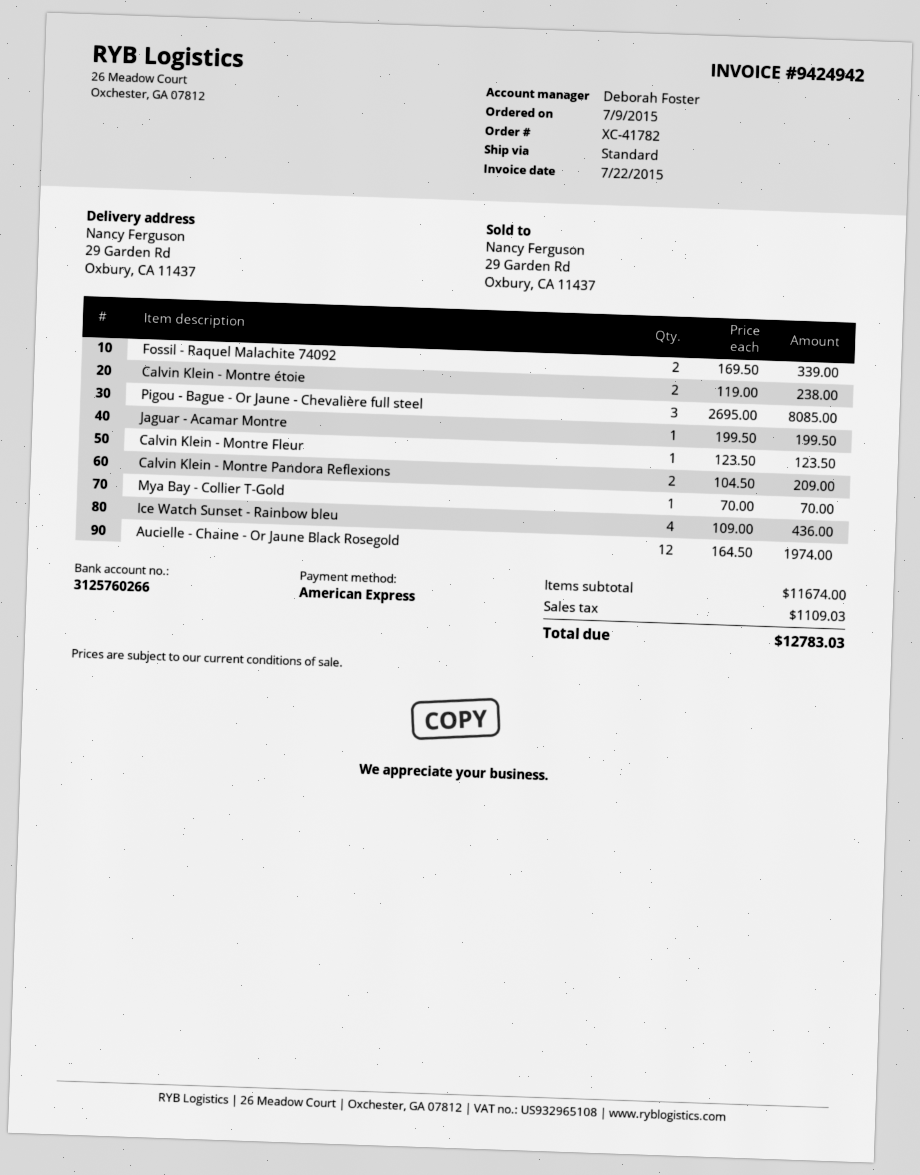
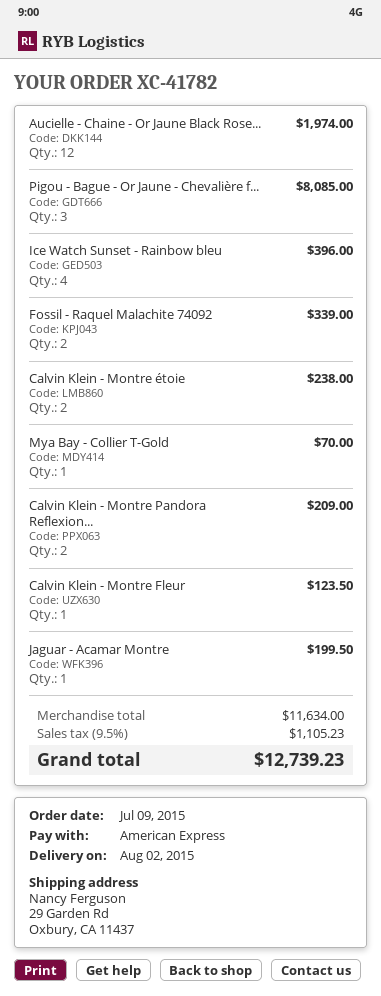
Ice Watch Sunset - Rainbow bleu: 4 for 436.00 -> 4 for 396.00
subtotal: 11674.00 -> 11634.00
tax: 1109.03 -> 1105.23
total: 12783.03 -> 12739.23

